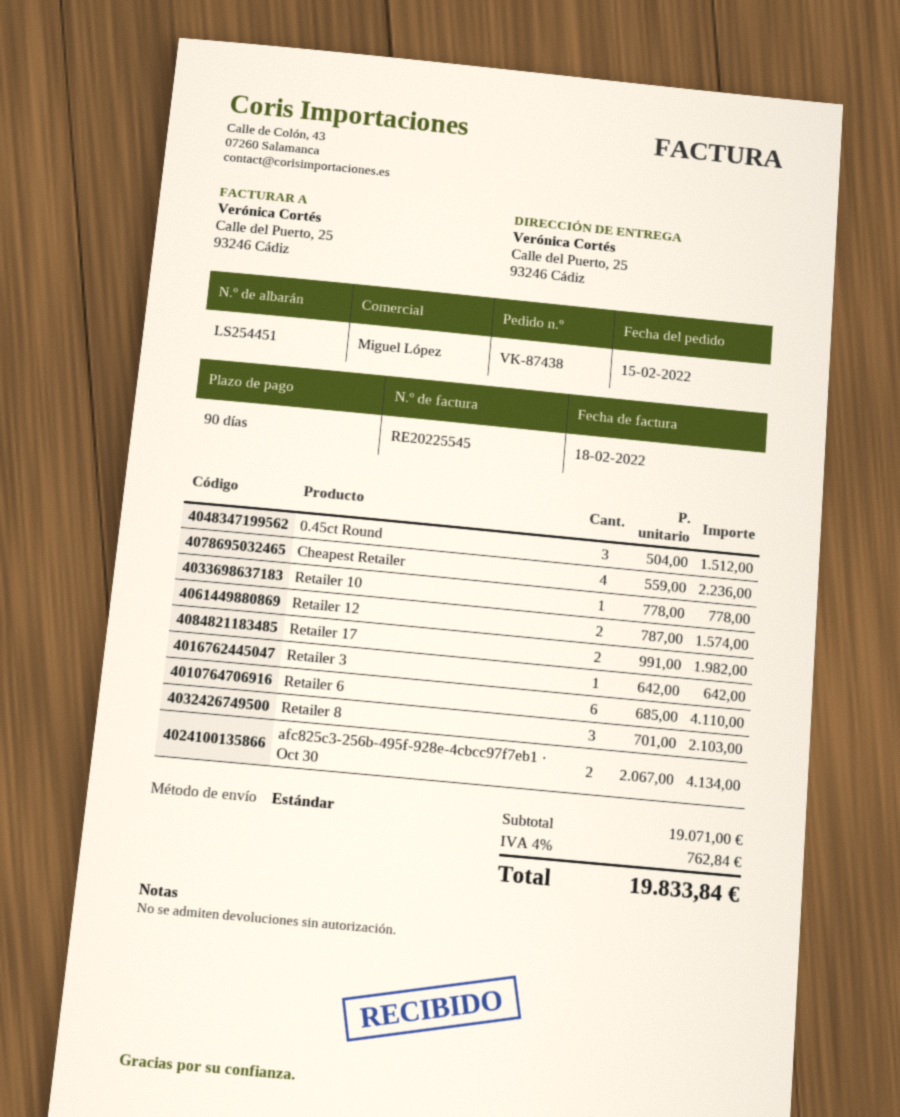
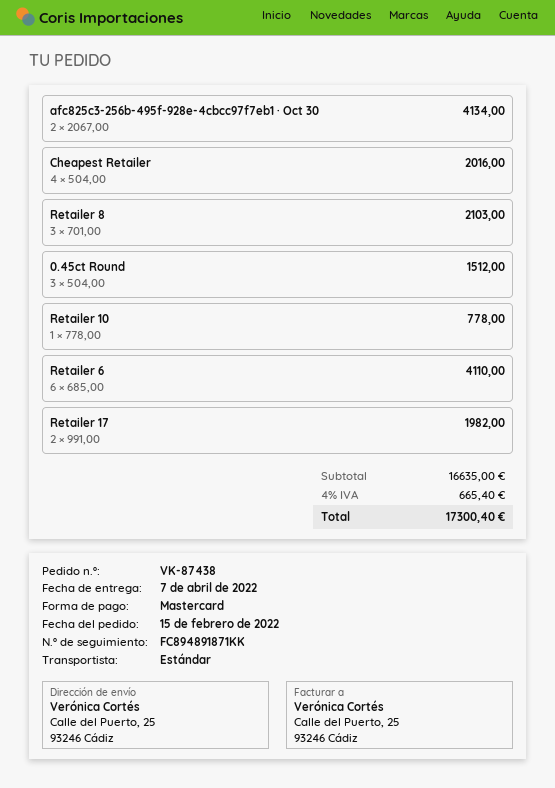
Cheapest Retailer: 4 x 559.00 = 2236.00 -> 4 x 504.00 = 2016.00
Retailer 12: 2 x 787.00 = 1574.00 -> none
Retailer 3: 1 x 642.00 = 642.00 -> none
subtotal: 19071.00 -> 16635.00
tax: 4% = 762.84 -> 4% = 665.40
total: 19833.84 -> 17300.40

